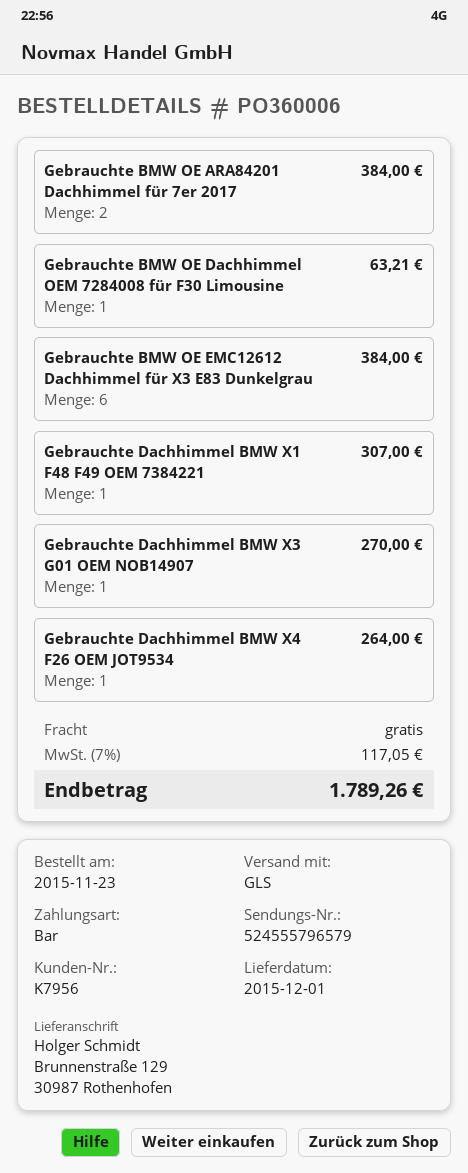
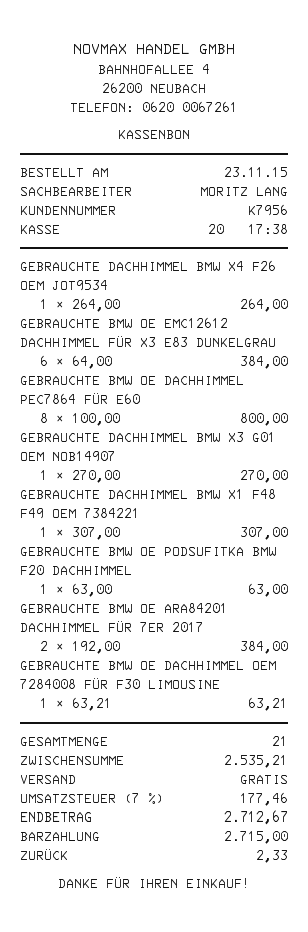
GEBRAUCHTE BMW OE DACHHIMMEL PEC7864 FÜR E60: none -> 8 for 800.00
GEBRAUCHTE BMW OE PODSUFITKA BMW F20 DACHHIMMEL: none -> 1 for 63.00
tax: 7% = 117.05 -> 7% = 177.46
total: 1789.26 -> 2712.67

